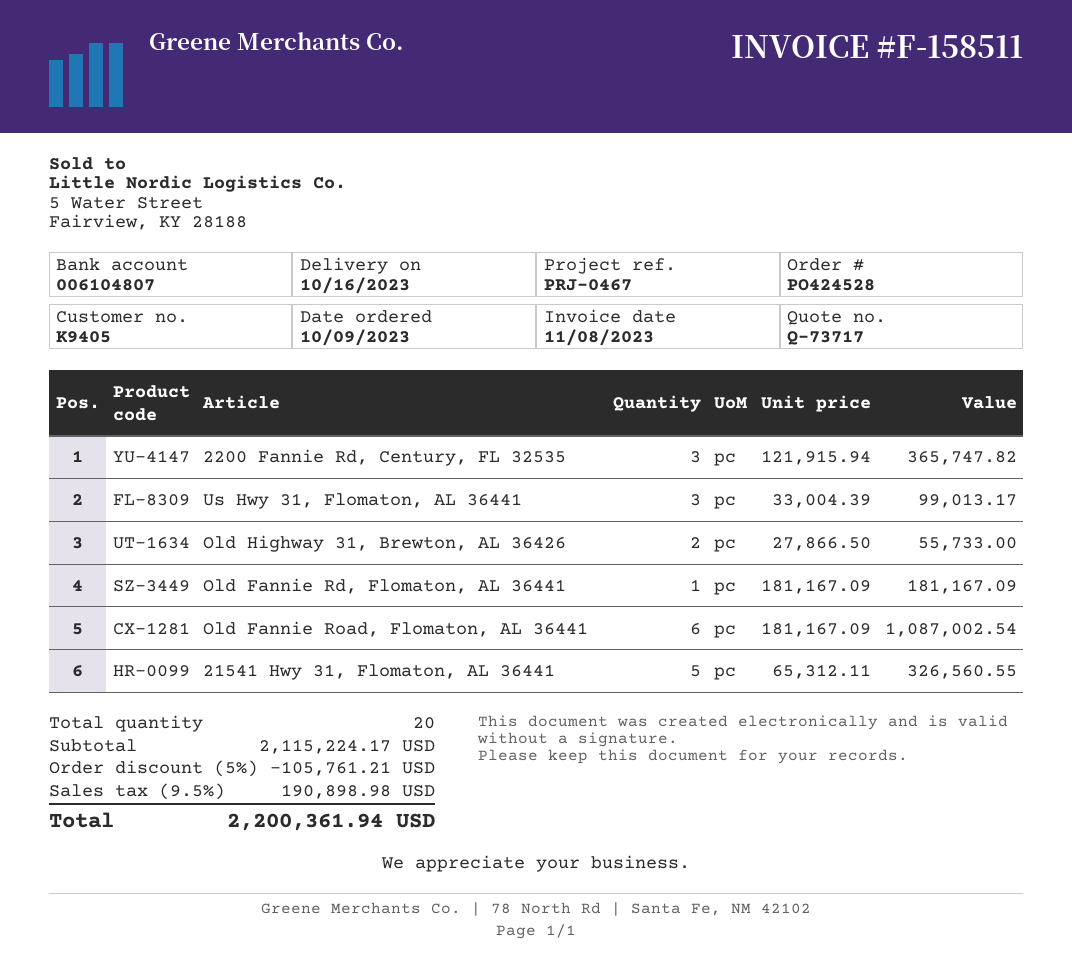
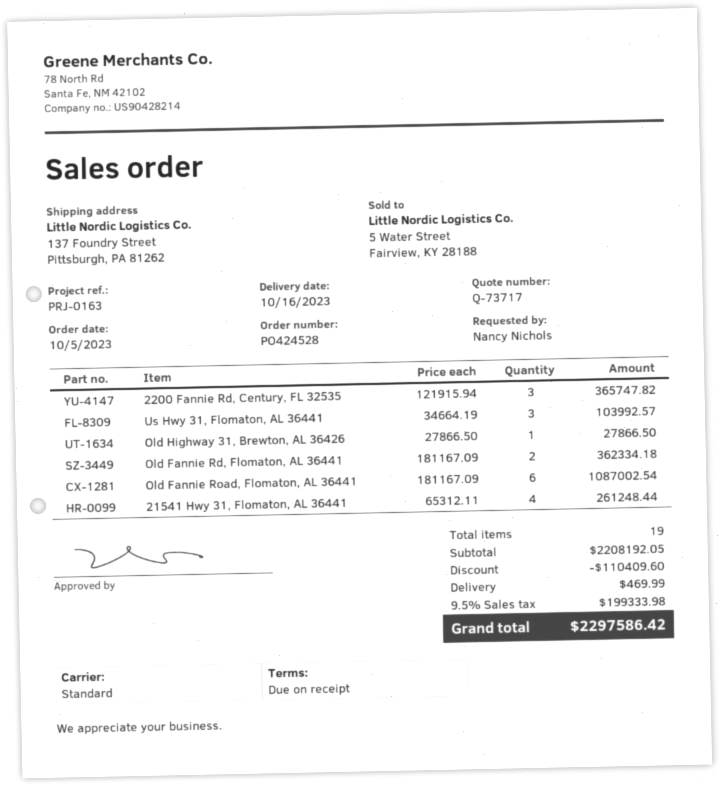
order date: 2023-10-09 -> 2023-10-05
reference: PRJ-0467 -> PRJ-0163
Us Hwy 31, Flomaton, AL 36441: 3 x 33004.39 = 99013.17 -> 3 x 34664.19 = 103992.57
Old Highway 31, Brewton, AL 36426: 2 x 27866.50 = 55733.00 -> 1 x 27866.50 = 27866.50
Old Fannie Rd, Flomaton, AL 36441: 1 x 181167.09 = 181167.09 -> 2 x 181167.09 = 362334.18
21541 Hwy 31, Flomaton, AL 36441: 5 x 65312.11 = 326560.55 -> 4 x 65312.11 = 261248.44
total quantity: 20 -> 19
subtotal: 2115224.17 -> 2208192.05
discount: 105761.21 -> 110409.60
shipping: none -> 469.99
tax: 9.5% = 190898.98 -> 9.5% = 199333.98
total: 2200361.94 -> 2297586.42

